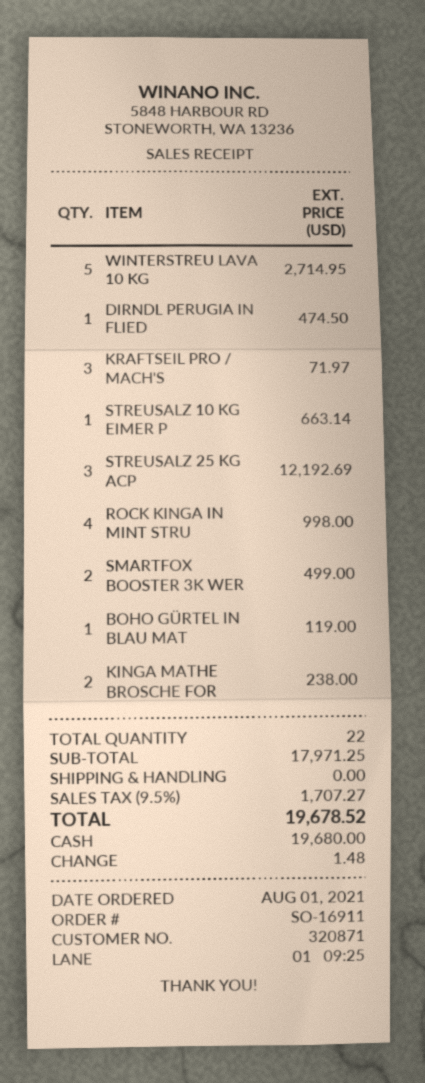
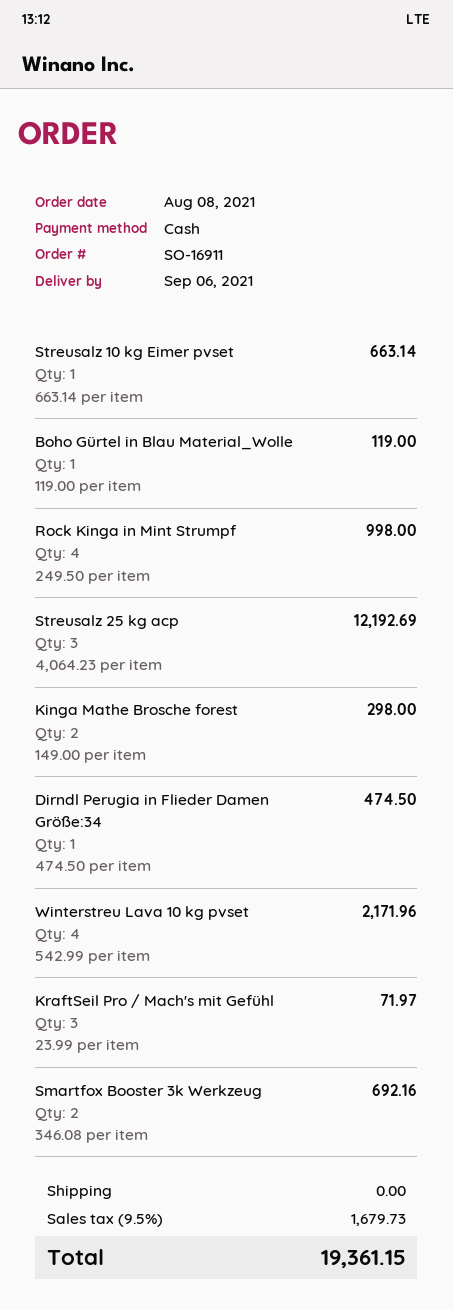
order date: 2021-08-01 -> 2021-08-08
WINTERSTREU LAVA 10 KG: 5 for 2714.95 -> 4 for 2171.96
SMARTFOX BOOSTER 3K WER: 2 for 499.00 -> 2 for 692.16
KINGA MATHE BROSCHE FOR: 2 for 238.00 -> 2 for 298.00
tax: 9.5% = 1707.27 -> 9.5% = 1679.73
total: 19678.52 -> 19361.15

